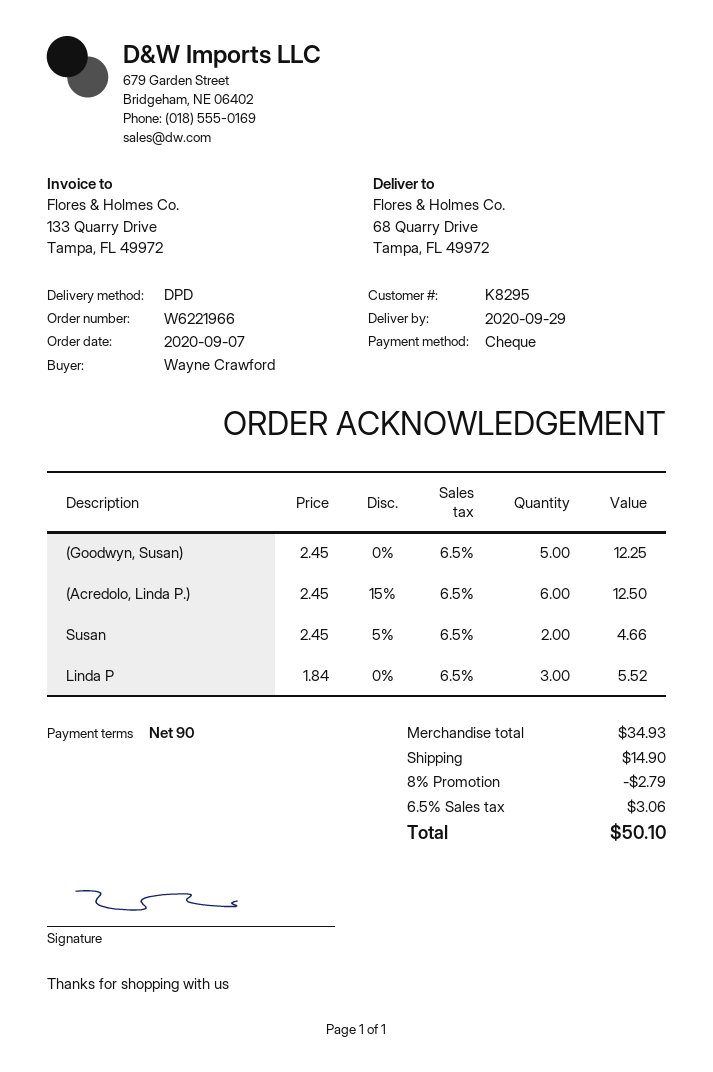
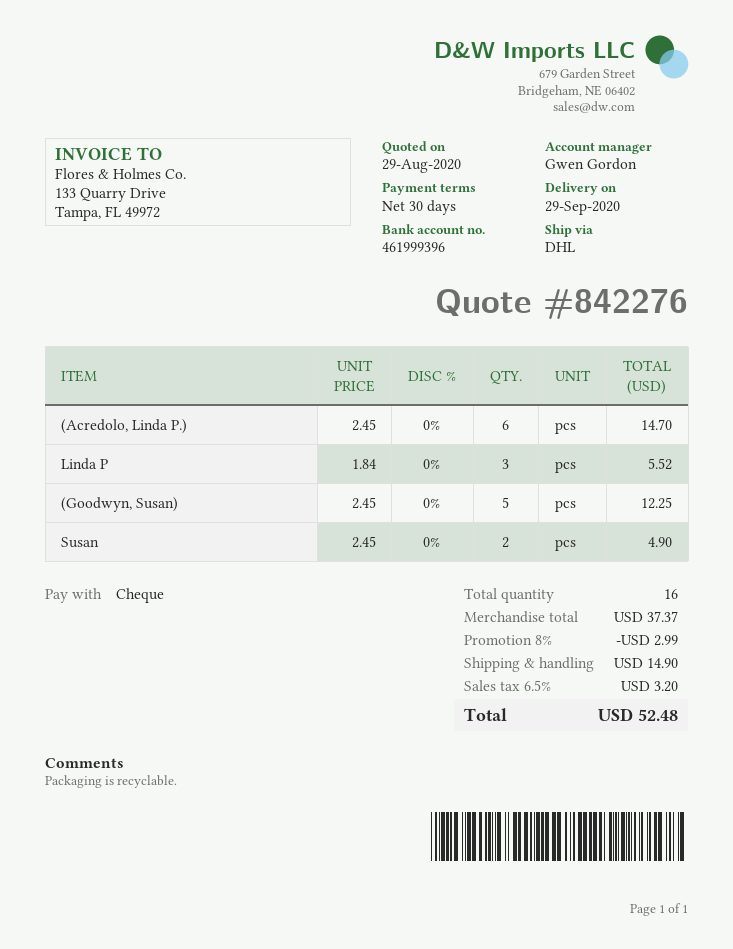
payment terms: 90 days -> 30 days
shipping method: DPD -> DHL
(Acredolo, Linda P.): 6 x 2.45 - 15% = 12.50 -> 6 x 2.45 = 14.70
Susan: 2 x 2.45 - 5% = 4.66 -> 2 x 2.45 = 4.90
subtotal: 34.93 -> 37.37
discount: 8% = 2.79 -> 8% = 2.99
tax: 6.5% = 3.06 -> 6.5% = 3.20
total: 50.10 -> 52.48

